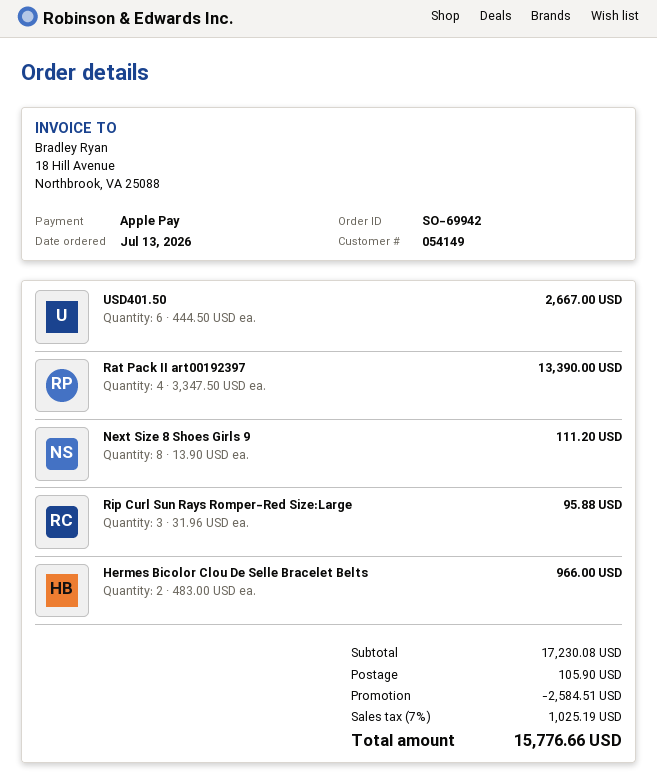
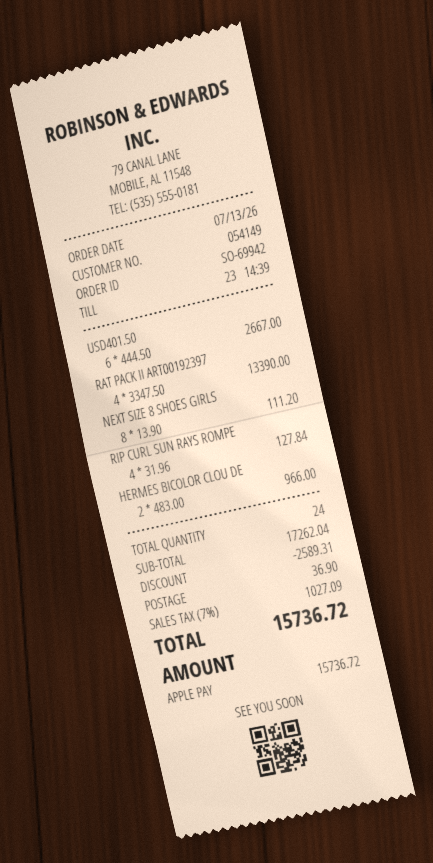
Rip Curl Sun Rays Romper-Red Size:Large: 3 x 31.96 = 95.88 -> 4 x 31.96 = 127.84
subtotal: 17230.08 -> 17262.04
discount: 2584.51 -> 2589.31
shipping: 105.90 -> 36.90
tax: 7% = 1025.19 -> 7% = 1027.09
total: 15776.66 -> 15736.72

